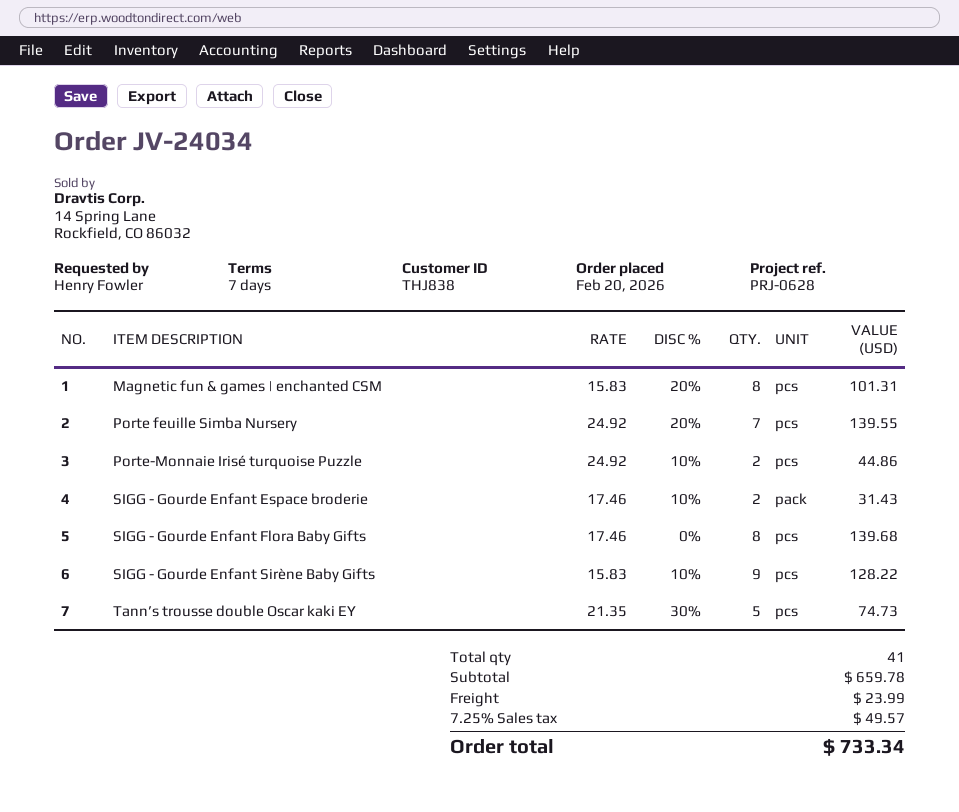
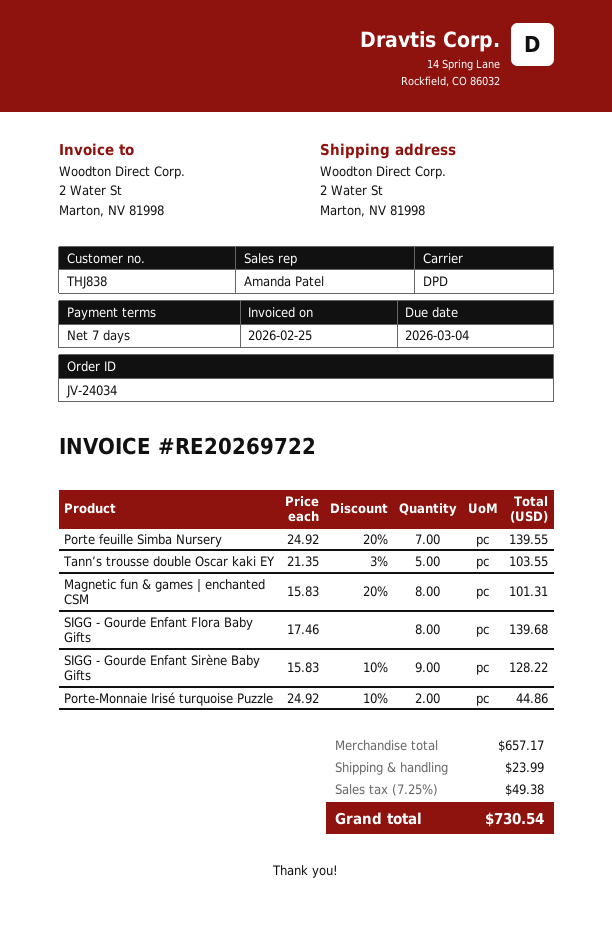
SIGG - Gourde Enfant Espace broderie: 2 x 17.46 - 10% = 31.43 -> none
Tann’s trousse double Oscar kaki EY: 5 x 21.35 - 30% = 74.73 -> 5 x 21.35 - 3% = 103.55
subtotal: 659.78 -> 657.17
tax: 7.25% = 49.57 -> 7.25% = 49.38
total: 733.34 -> 730.54

